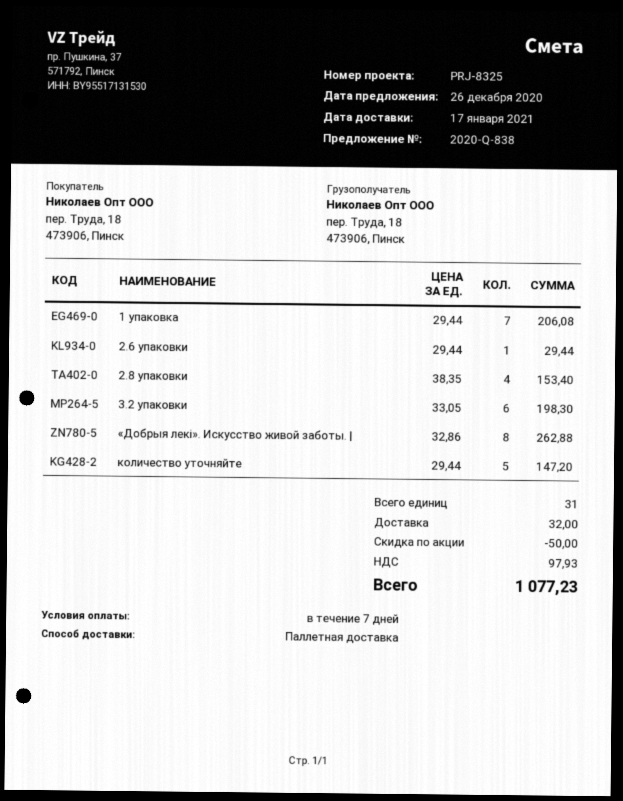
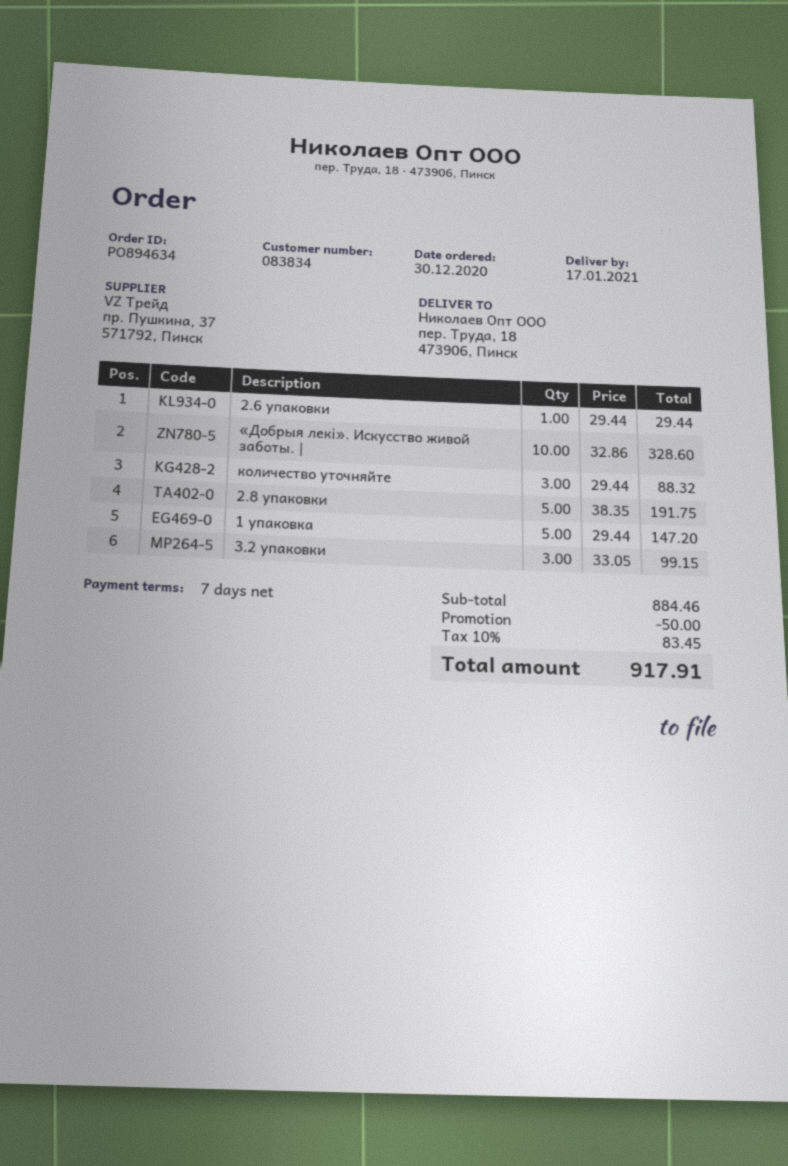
1 упаковка: 7 x 29.44 = 206.08 -> 5 x 29.44 = 147.20
2.8 упаковки: 4 x 38.35 = 153.40 -> 5 x 38.35 = 191.75
3.2 упаковки: 6 x 33.05 = 198.30 -> 3 x 33.05 = 99.15
«Добрыя лекi». Искусство живой заботы. |: 8 x 32.86 = 262.88 -> 10 x 32.86 = 328.60
количество уточняйте: 5 x 29.44 = 147.20 -> 3 x 29.44 = 88.32
shipping: 32.00 -> none
tax: 97.93 -> 83.45
total: 1077.23 -> 917.91

